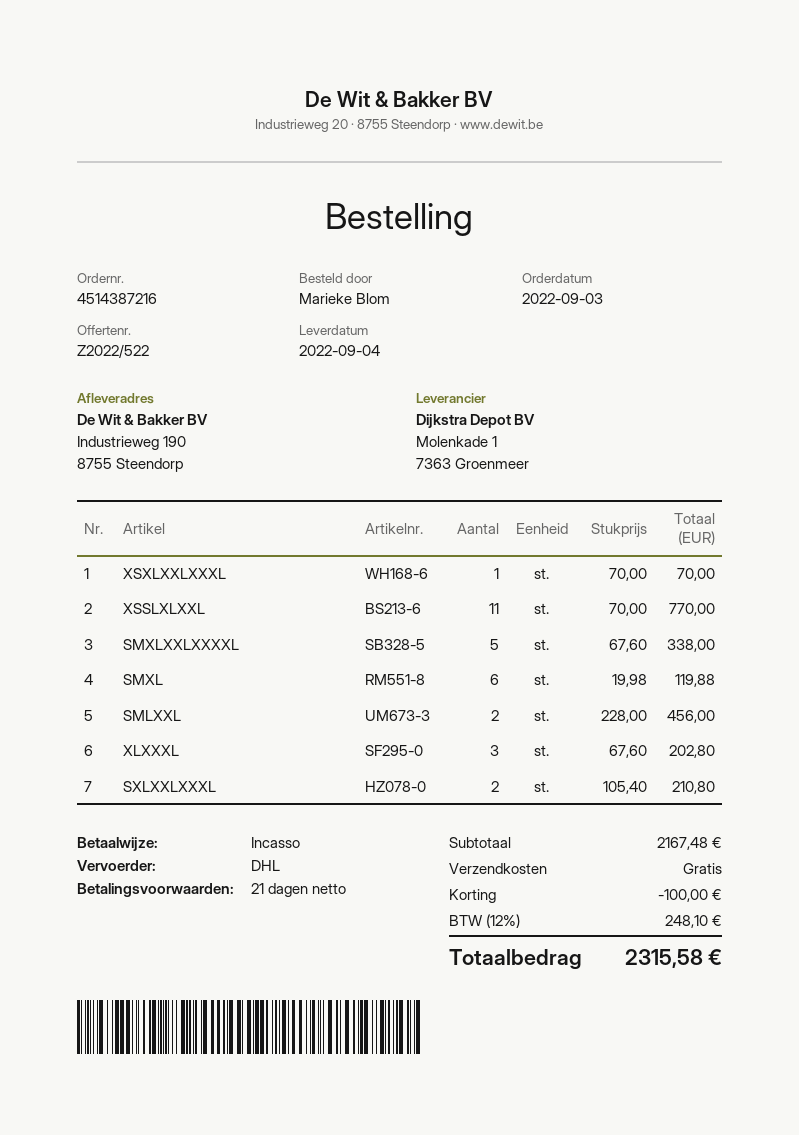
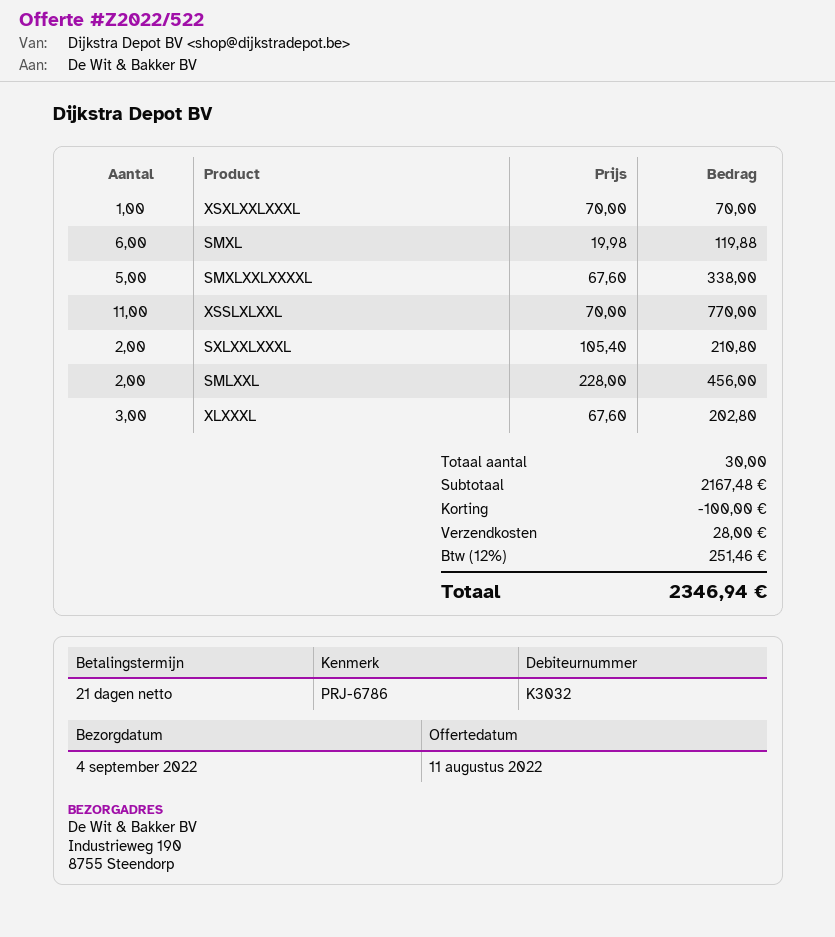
shipping: 0.00 -> 28.00
tax: 12% = 248.10 -> 12% = 251.46
total: 2315.58 -> 2346.94

